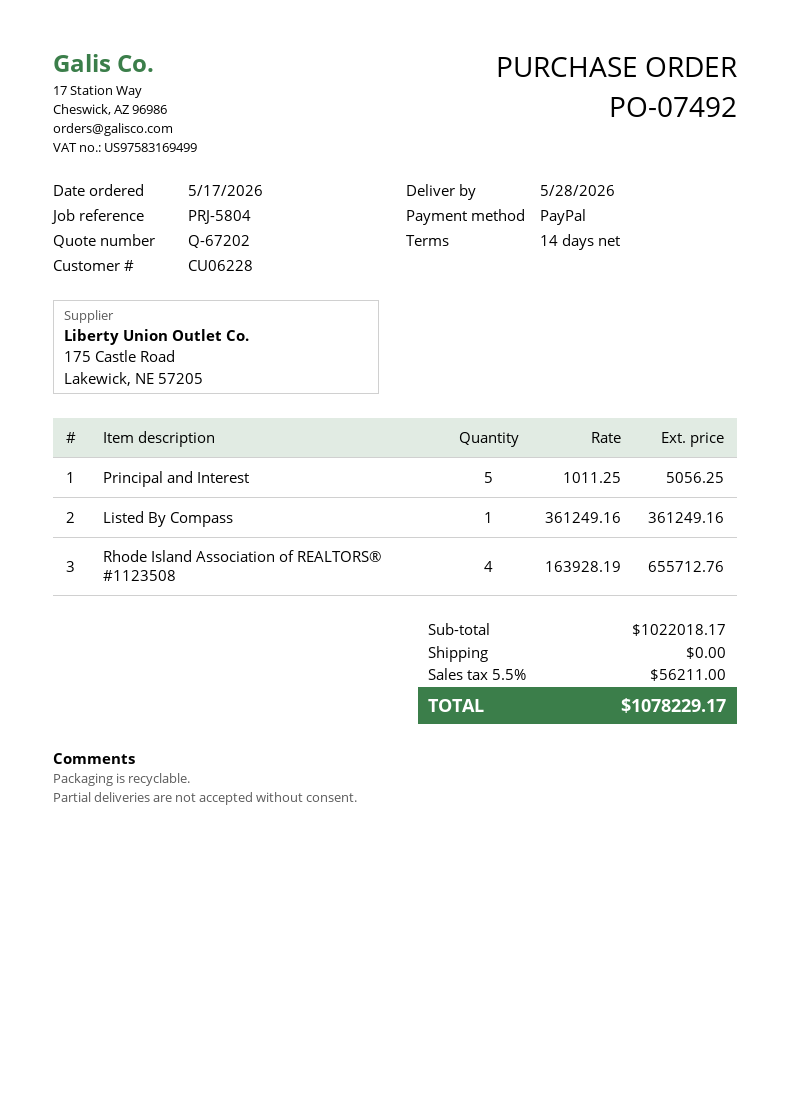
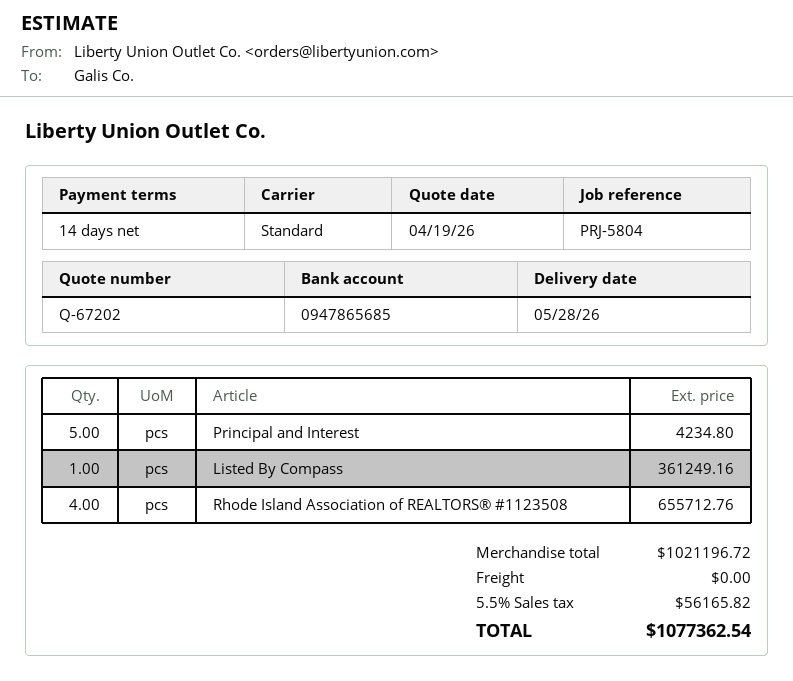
Principal and Interest: 5 for 5056.25 -> 5 for 4234.80
subtotal: 1022018.17 -> 1021196.72
tax: 5.5% = 56211.00 -> 5.5% = 56165.82
total: 1078229.17 -> 1077362.54

